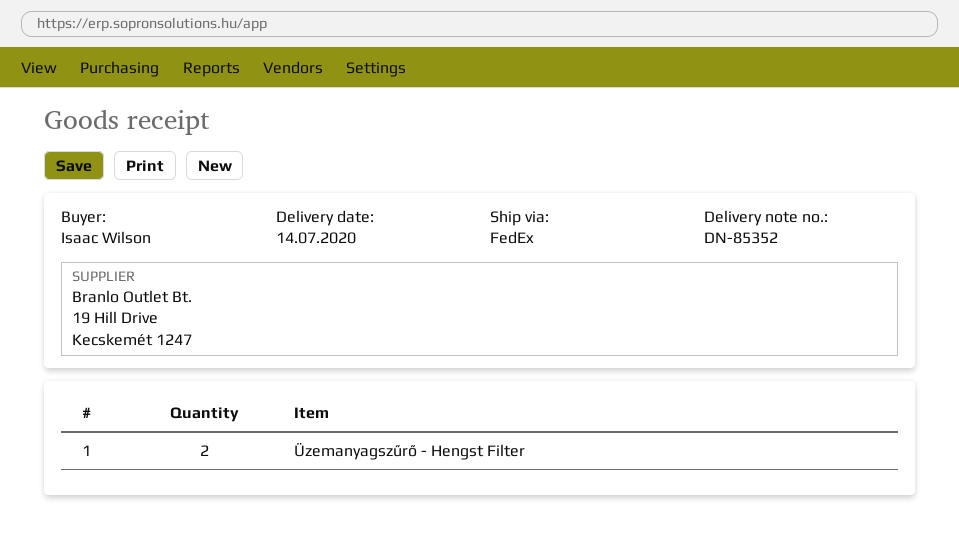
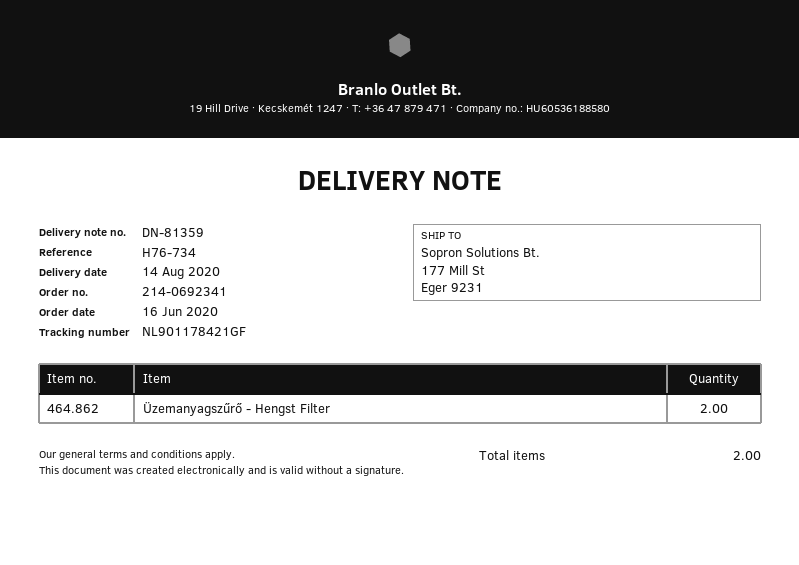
delivery note number: DN-85352 -> DN-81359
delivery date: 2020-07-14 -> 2020-08-14

